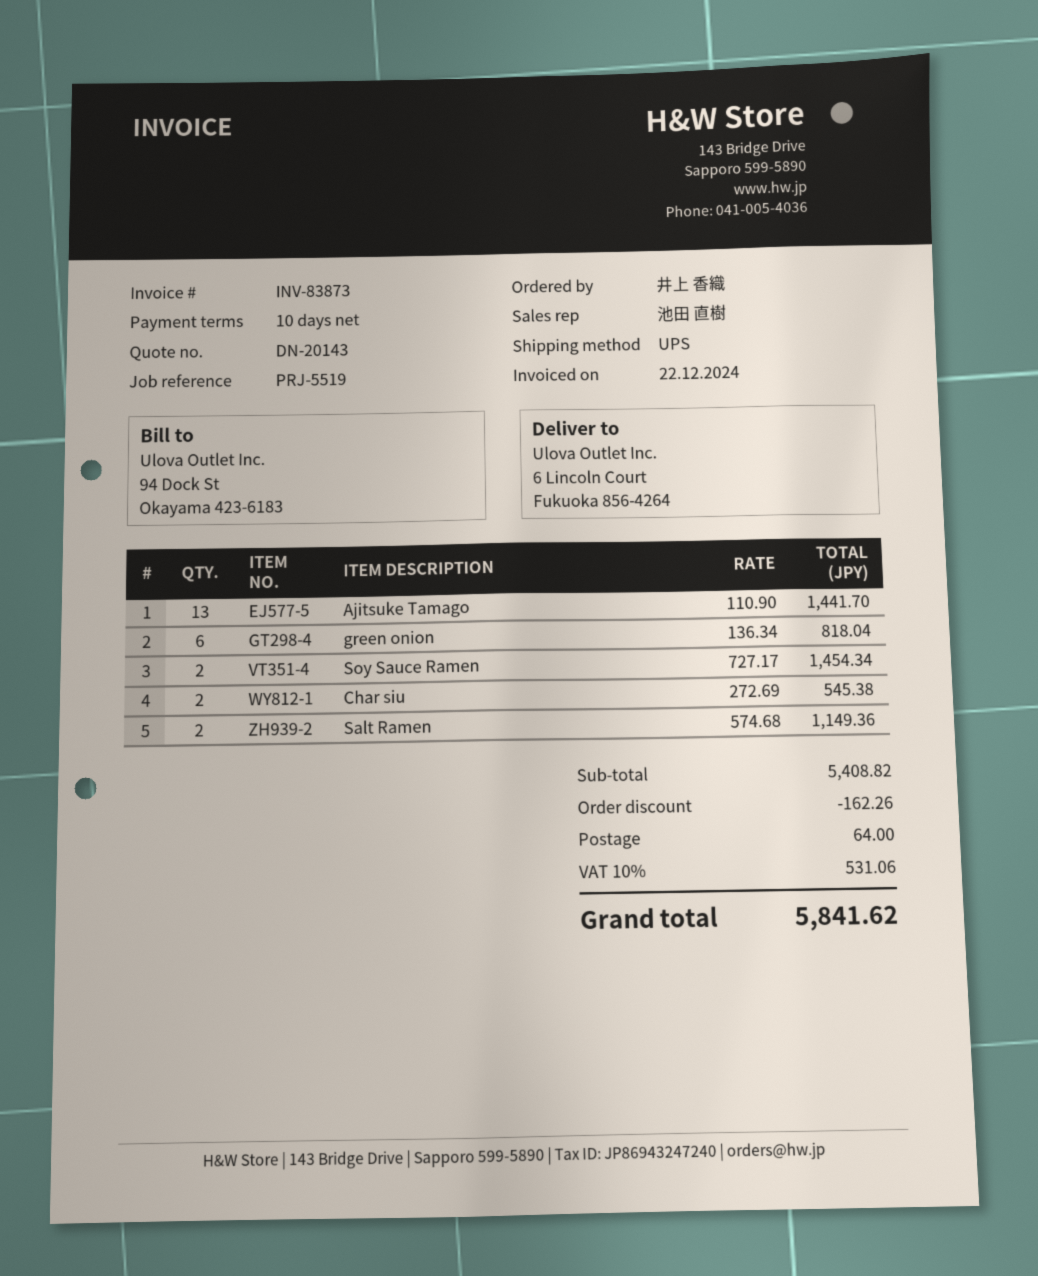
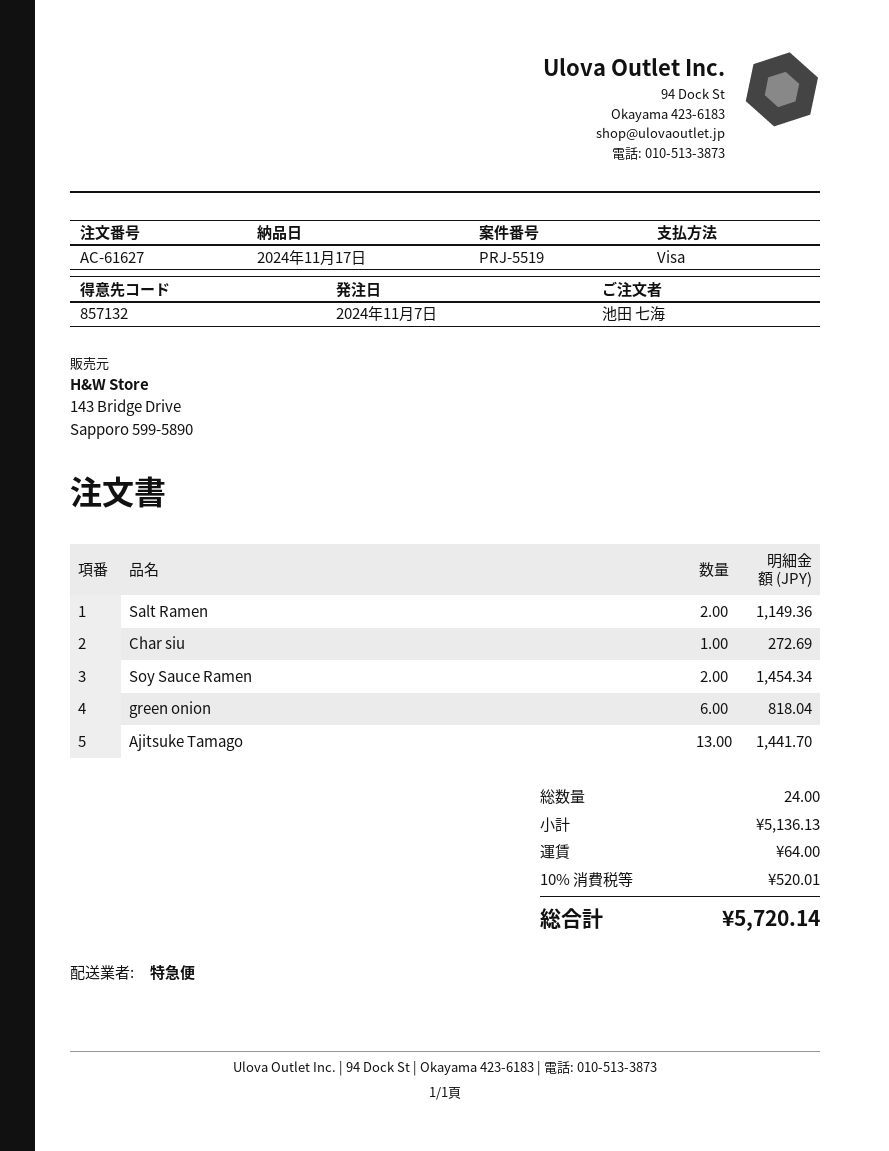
ordered by: 井上 香織 -> 池田 七海
shipping method: UPS -> express
Char siu: 2 for 545.38 -> 1 for 272.69
subtotal: 5408.82 -> 5136.13
discount: 162.26 -> none
tax: 10% = 531.06 -> 10% = 520.01
total: 5841.62 -> 5720.14

